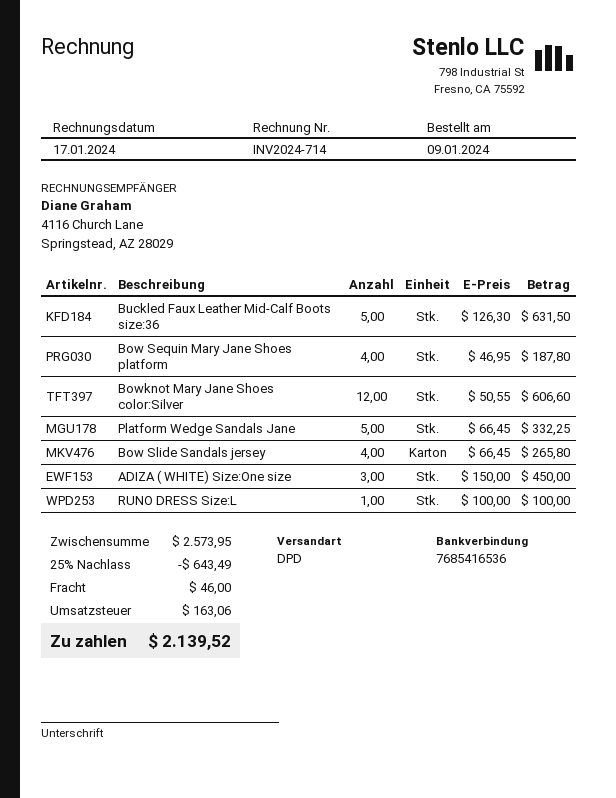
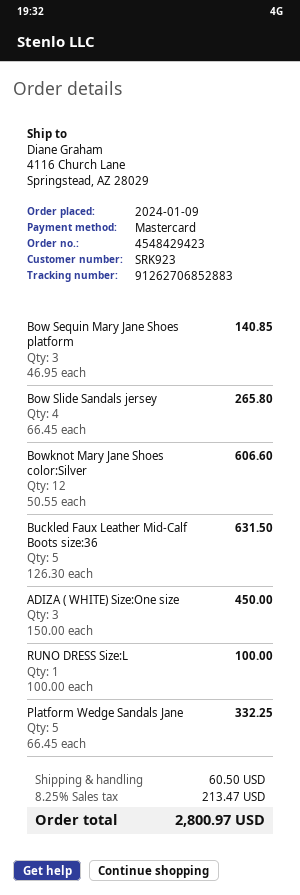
Bow Sequin Mary Jane Shoes platform: 4 x 46.95 = 187.80 -> 3 x 46.95 = 140.85
discount: 25% = 643.49 -> none
shipping: 46.00 -> 60.50
tax: 163.06 -> 213.47
total: 2139.52 -> 2800.97

